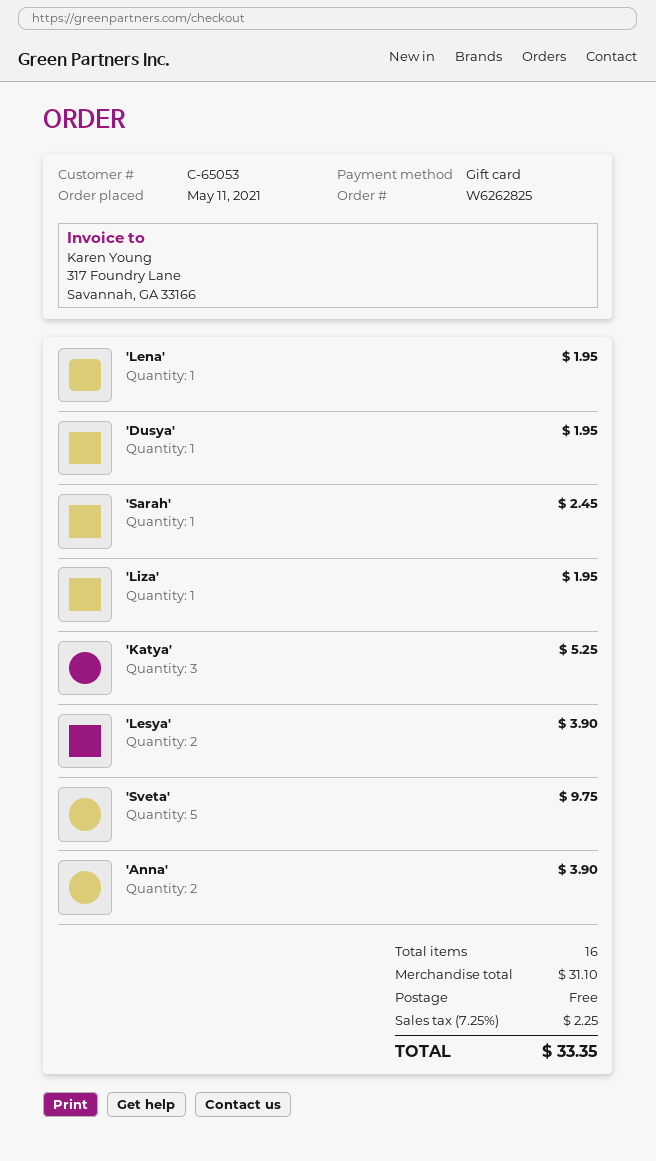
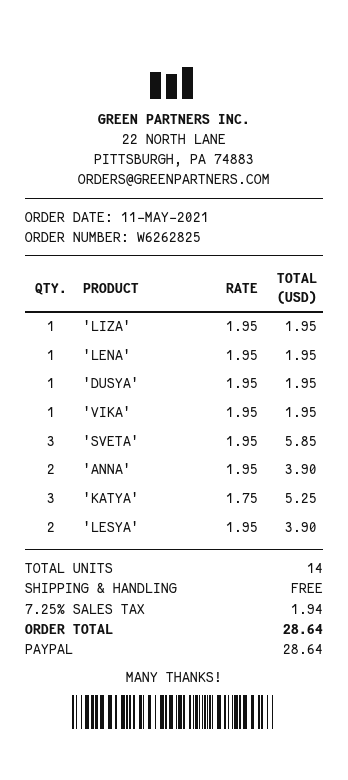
payment method: gift card -> PayPal
'Sarah': 1 for 2.45 -> none
'Sveta': 5 for 9.75 -> 3 for 5.85
'VIKA': none -> 1 for 1.95
total quantity: 16 -> 14
tax: 7.25% = 2.25 -> 7.25% = 1.94
total: 33.35 -> 28.64

